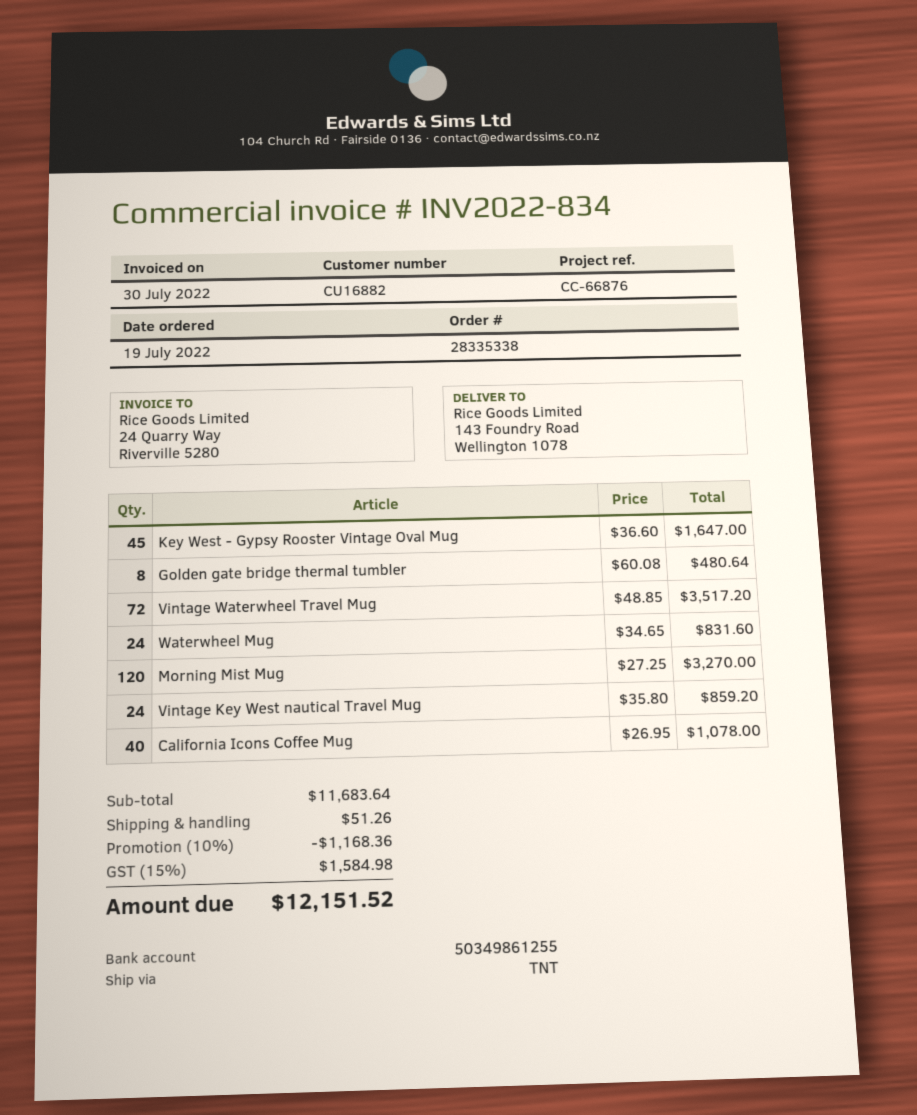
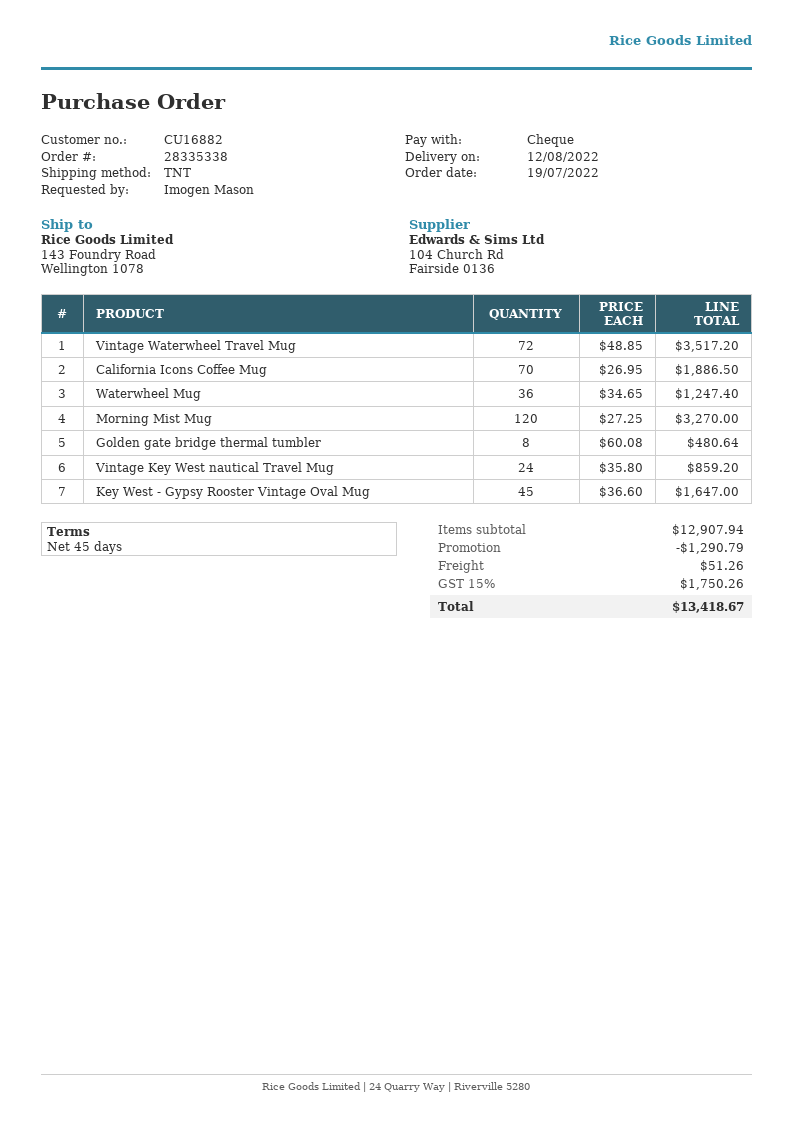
Waterwheel Mug: 24 x 34.65 = 831.60 -> 36 x 34.65 = 1247.40
California Icons Coffee Mug: 40 x 26.95 = 1078.00 -> 70 x 26.95 = 1886.50
subtotal: 11683.64 -> 12907.94
discount: 1168.36 -> 1290.79
tax: 15% = 1584.98 -> 15% = 1750.26
total: 12151.52 -> 13418.67

